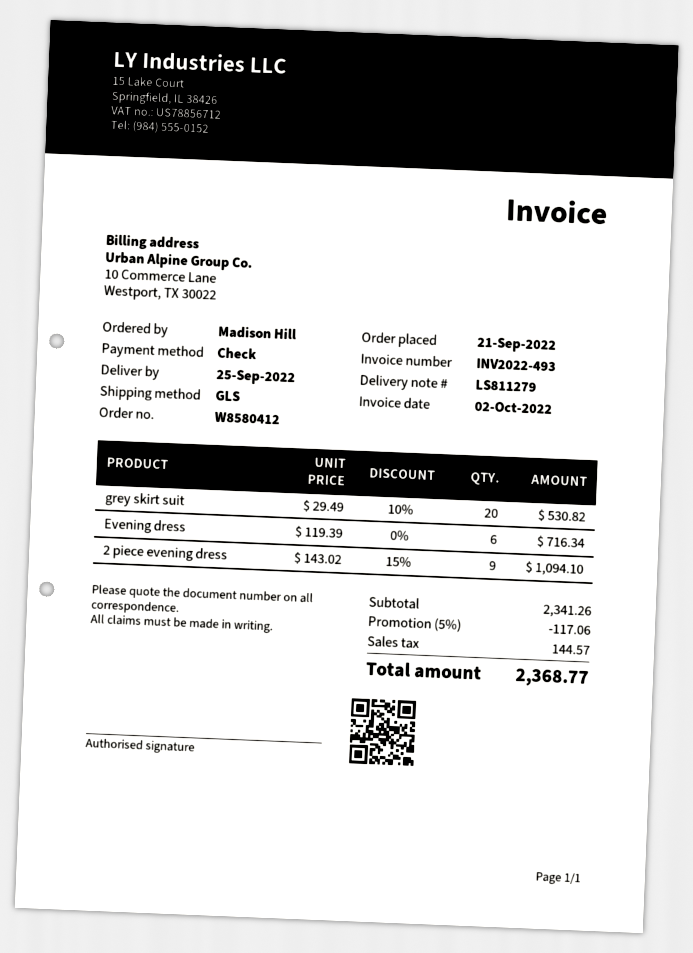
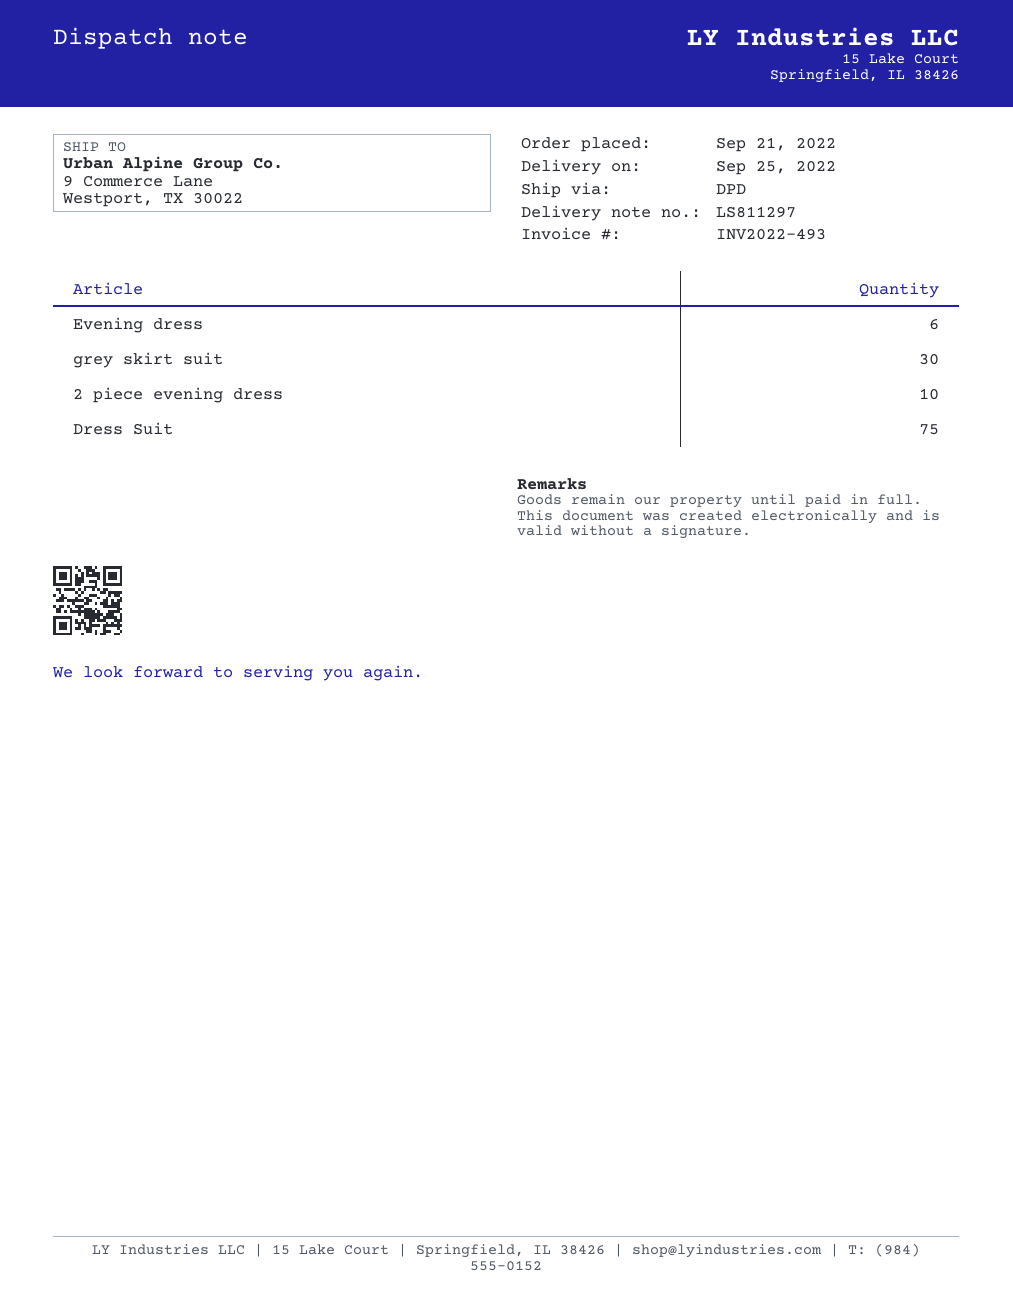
delivery note number: LS811279 -> LS811297
shipping method: GLS -> DPD
grey skirt suit: 20 -> 30
2 piece evening dress: 9 -> 10
Dress Suit: none -> 75

